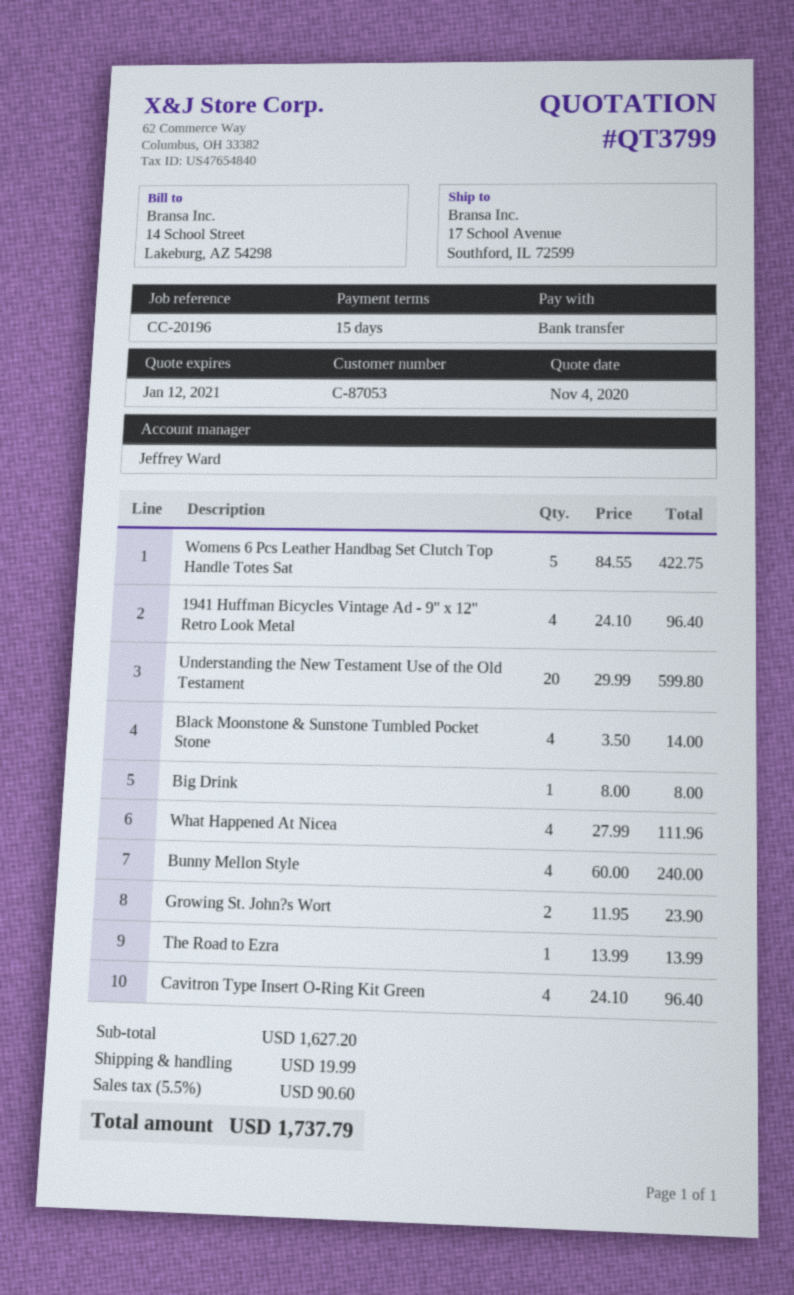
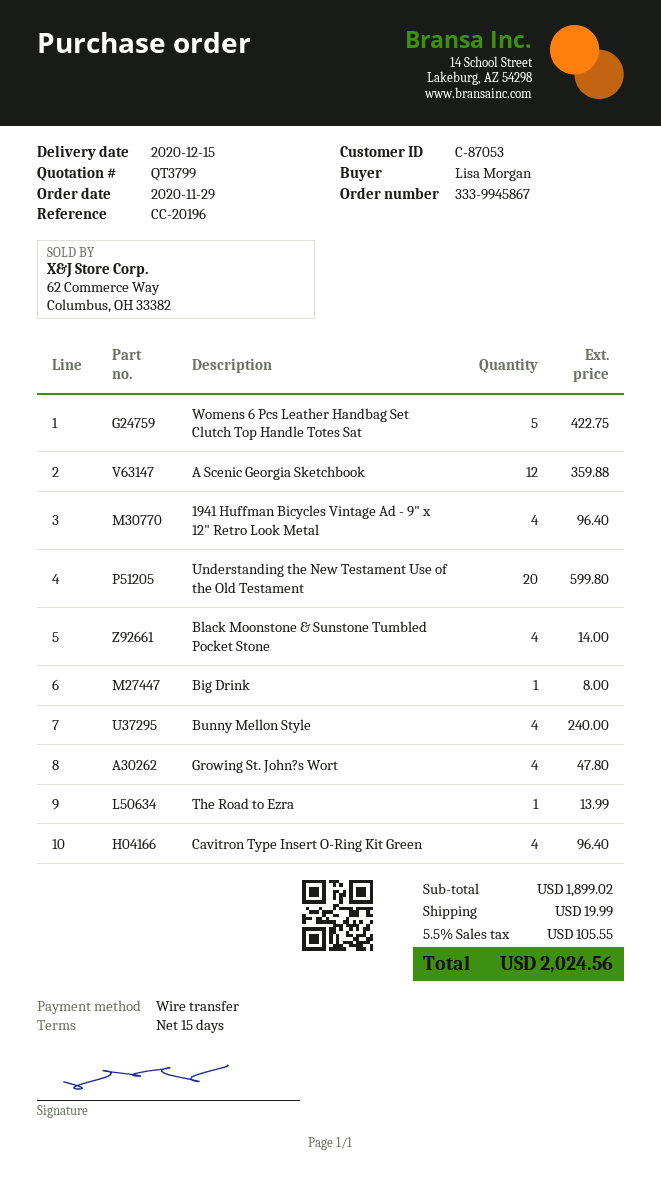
What Happened At Nicea: 4 for 111.96 -> none
Growing St. John?s Wort: 2 for 23.90 -> 4 for 47.80
A Scenic Georgia Sketchbook: none -> 12 for 359.88
subtotal: 1627.20 -> 1899.02
tax: 5.5% = 90.60 -> 5.5% = 105.55
total: 1737.79 -> 2024.56

